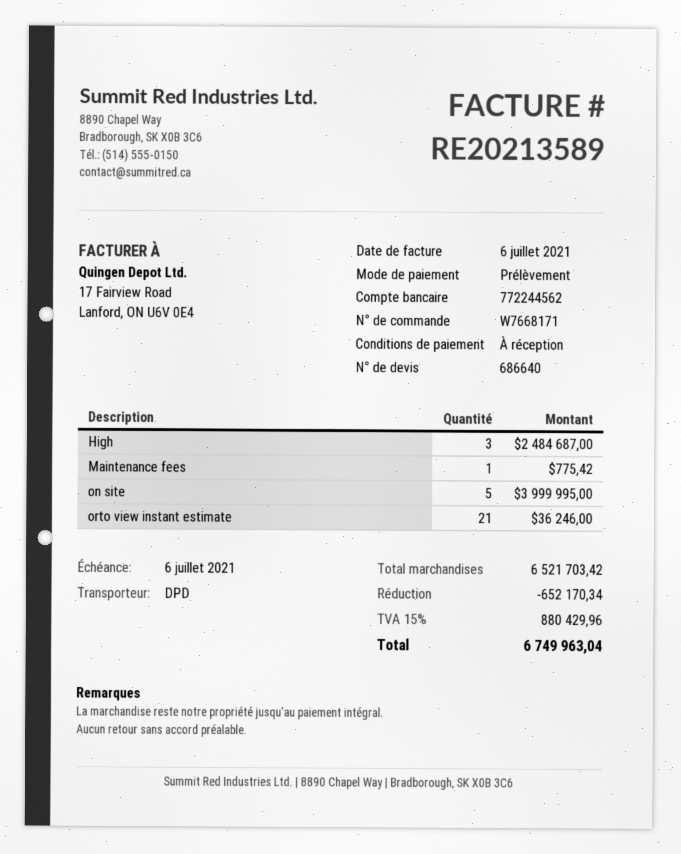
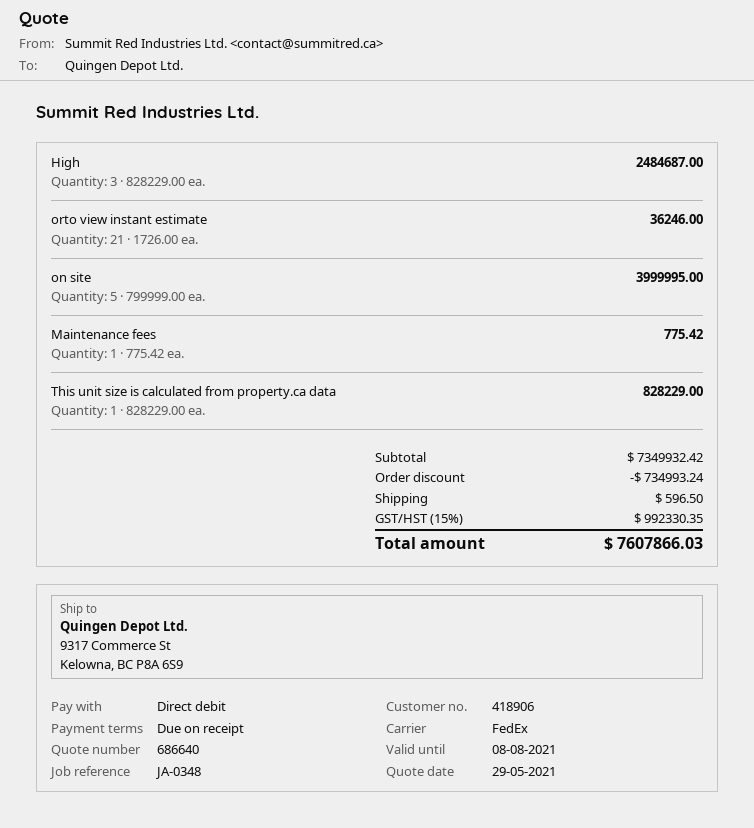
shipping method: DPD -> FedEx
This unit size is calculated from property.ca data: none -> 1 for 828229.00
subtotal: 6521703.42 -> 7349932.42
discount: 652170.34 -> 734993.24
shipping: none -> 596.50
tax: 15% = 880429.96 -> 15% = 992330.35
total: 6749963.04 -> 7607866.03

